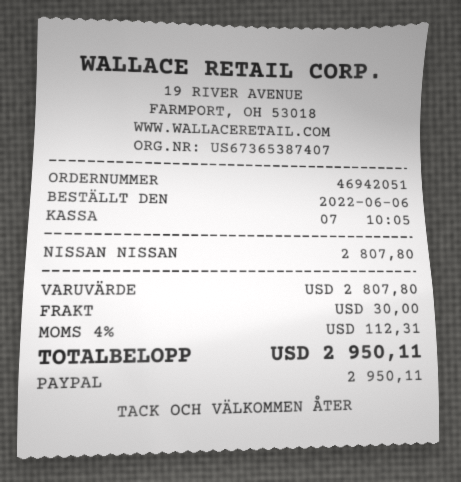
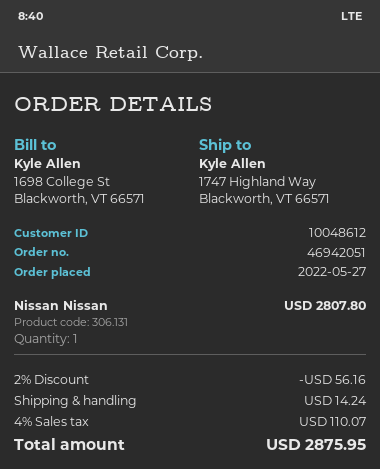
order date: 2022-06-06 -> 2022-05-27
discount: none -> 2% = 56.16
shipping: 30.00 -> 14.24
tax: 4% = 112.31 -> 4% = 110.07
total: 2950.11 -> 2875.95

